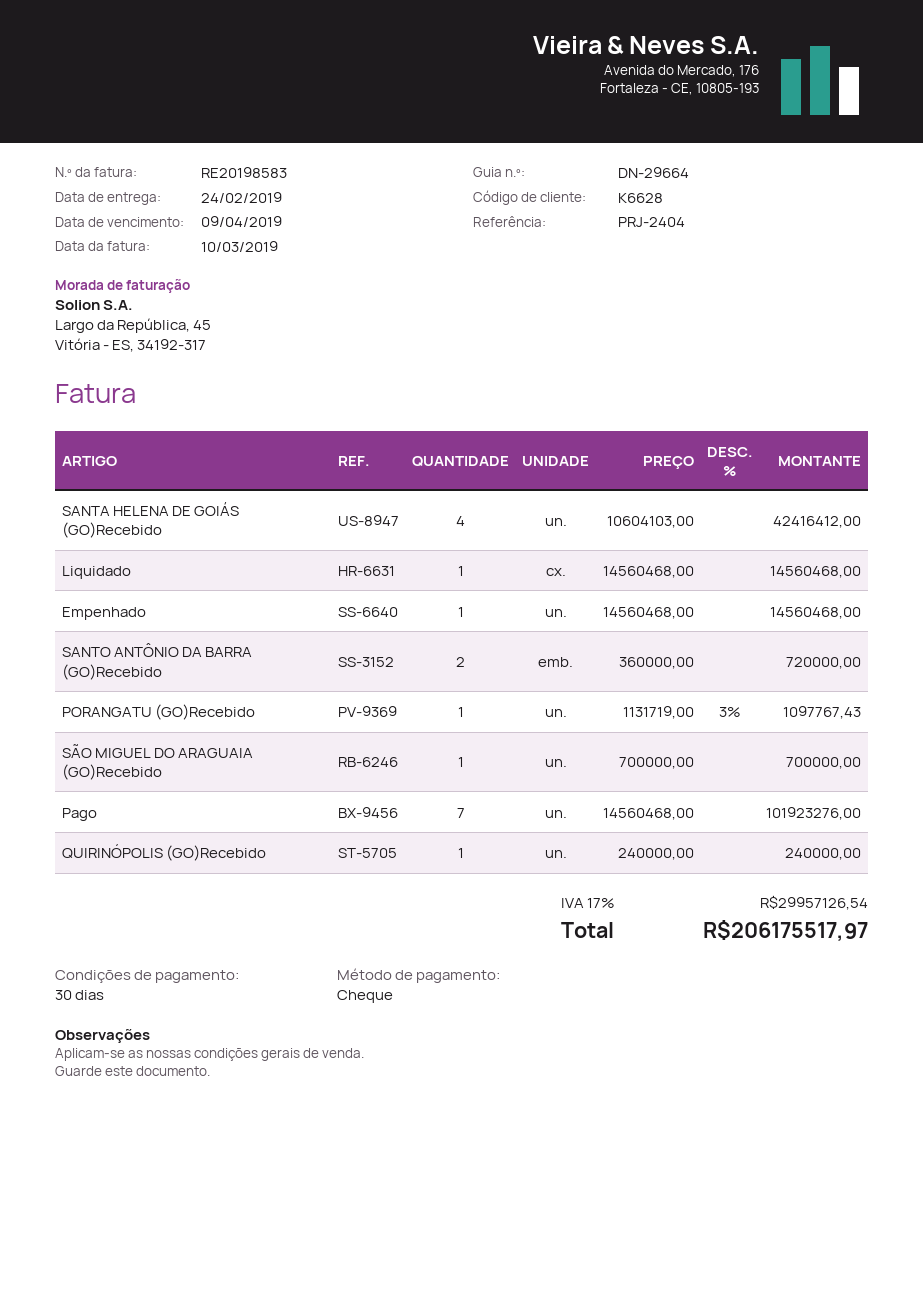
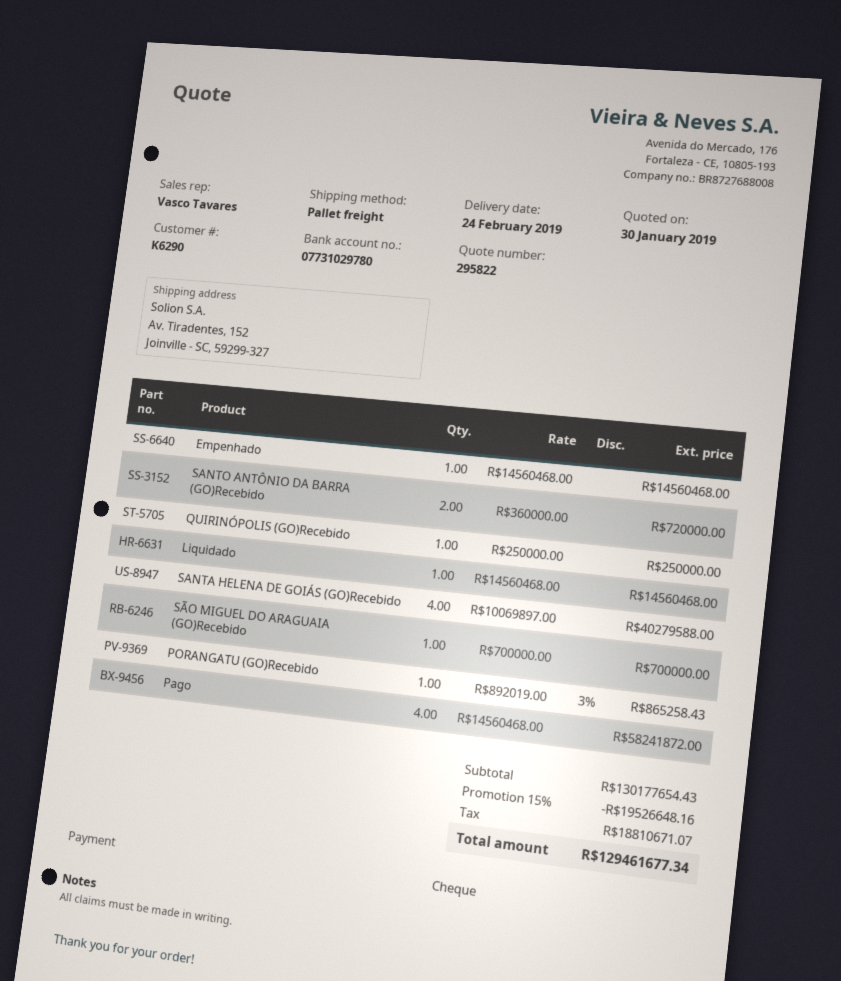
customer number: K6628 -> K6290
SANTA HELENA DE GOIÁS (GO)Recebido: 4 x 10604103.00 = 42416412.00 -> 4 x 10069897.00 = 40279588.00
PORANGATU (GO)Recebido: 1 x 1131719.00 - 3% = 1097767.43 -> 1 x 892019.00 - 3% = 865258.43
Pago: 7 x 14560468.00 = 101923276.00 -> 4 x 14560468.00 = 58241872.00
QUIRINÓPOLIS (GO)Recebido: 1 x 240000.00 = 240000.00 -> 1 x 250000.00 = 250000.00
discount: none -> 15% = 19526648.16
tax: 29957126.54 -> 18810671.07
total: 206175517.97 -> 129461677.34

